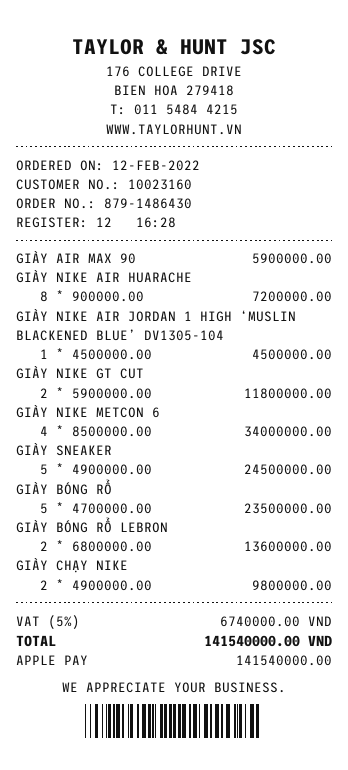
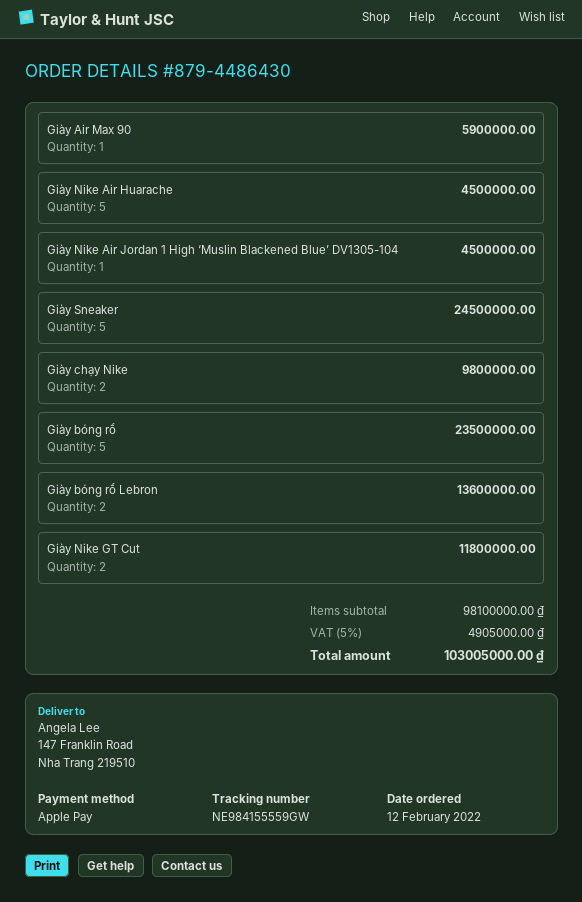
order number: 879-1486430 -> 879-4486430
GIÀY NIKE AIR HUARACHE: 8 for 7200000.00 -> 5 for 4500000.00
GIÀY NIKE METCON 6: 4 for 34000000.00 -> none
tax: 5% = 6740000.00 -> 5% = 4905000.00
total: 141540000.00 -> 103005000.00

